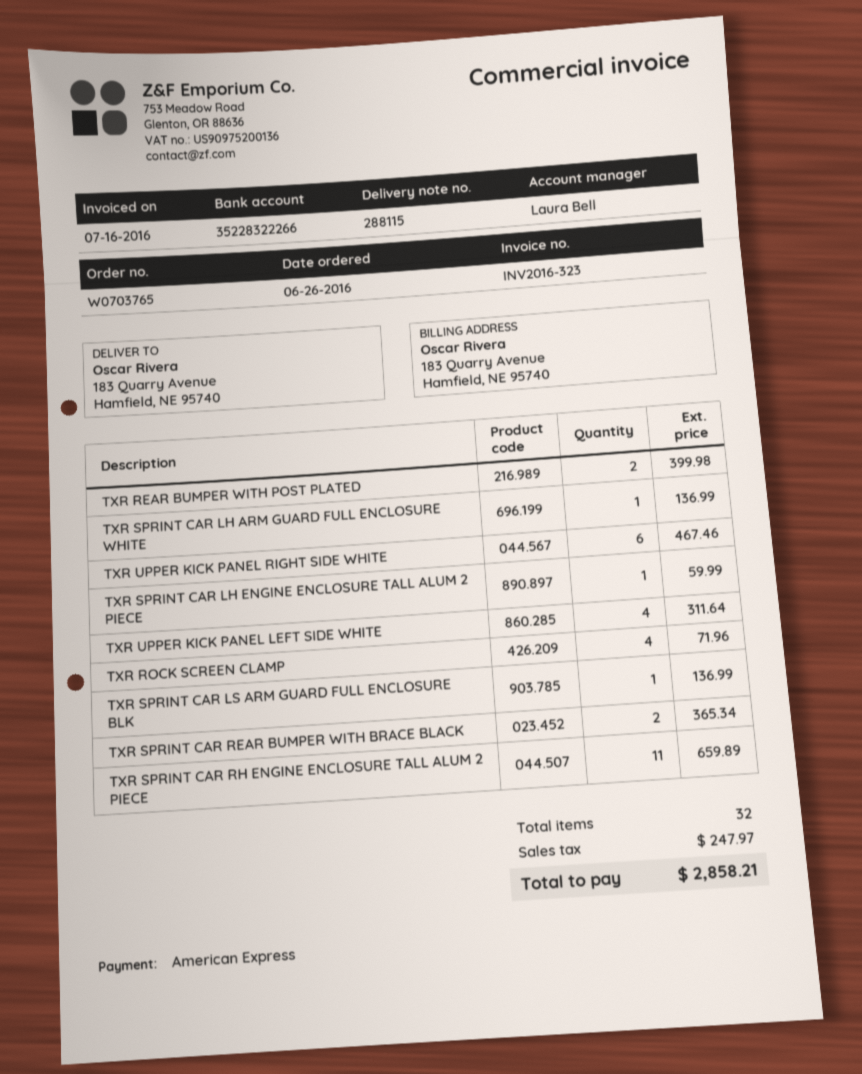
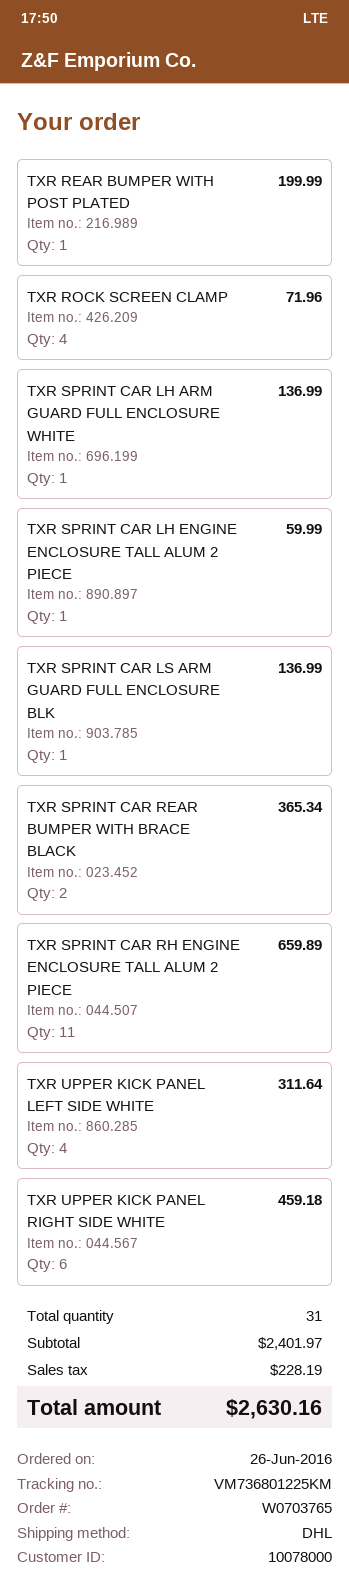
TXR REAR BUMPER WITH POST PLATED: 2 for 399.98 -> 1 for 199.99
TXR UPPER KICK PANEL RIGHT SIDE WHITE: 6 for 467.46 -> 6 for 459.18
total quantity: 32 -> 31
tax: 247.97 -> 228.19
total: 2858.21 -> 2630.16

